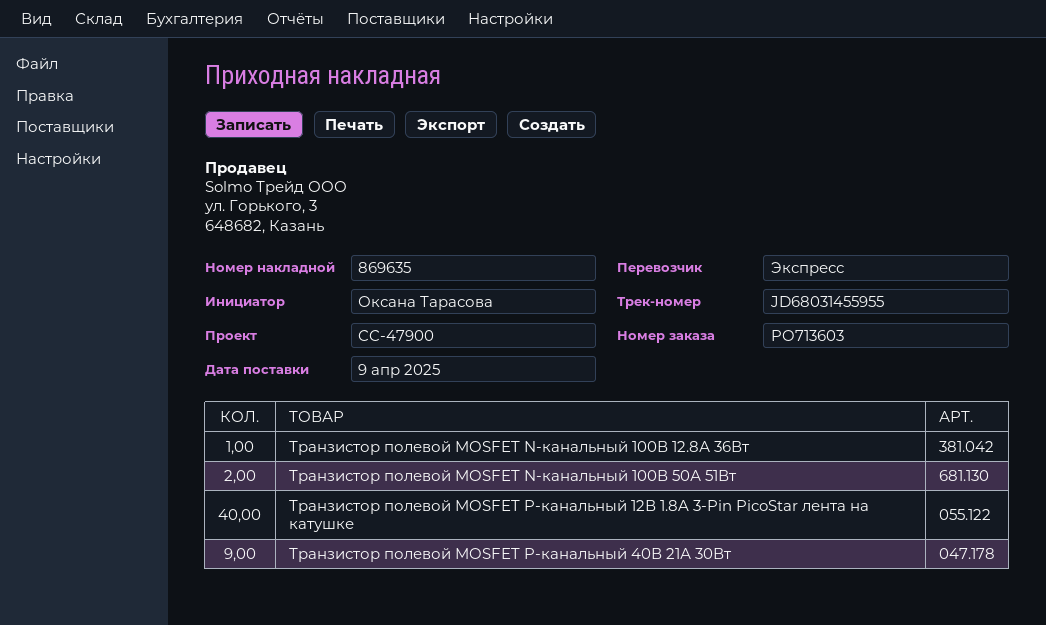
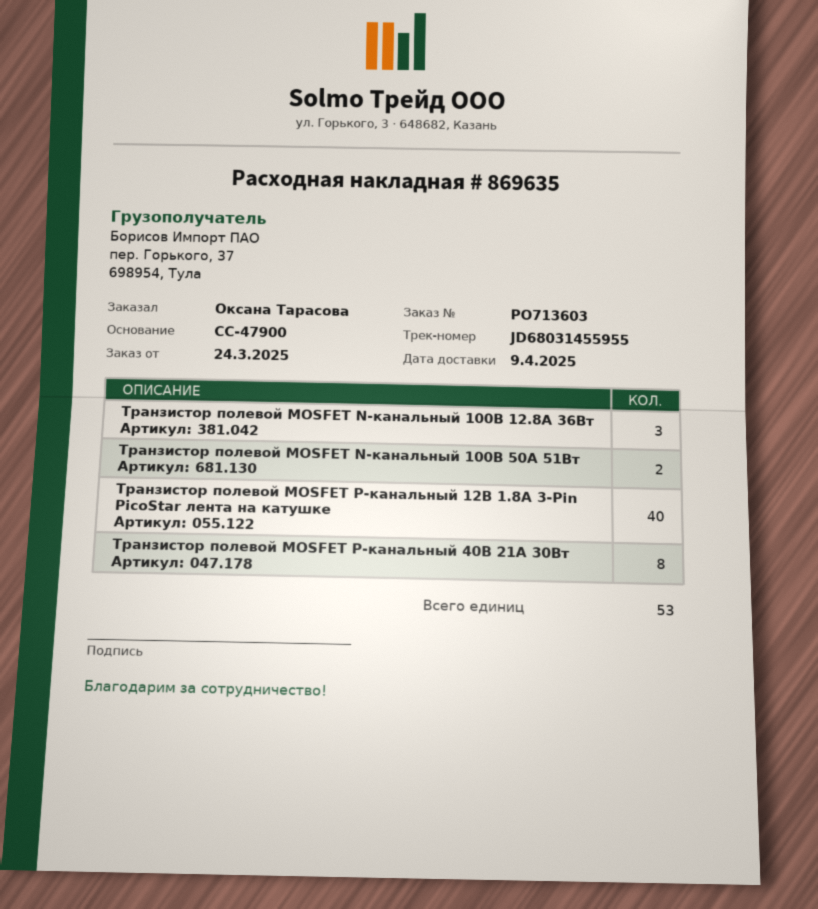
Транзистор полевой MOSFET N-канальный 100В 12.8А 36Вт: 1 -> 3
Транзистор полевой MOSFET P-канальный 40В 21А 30Вт: 9 -> 8

